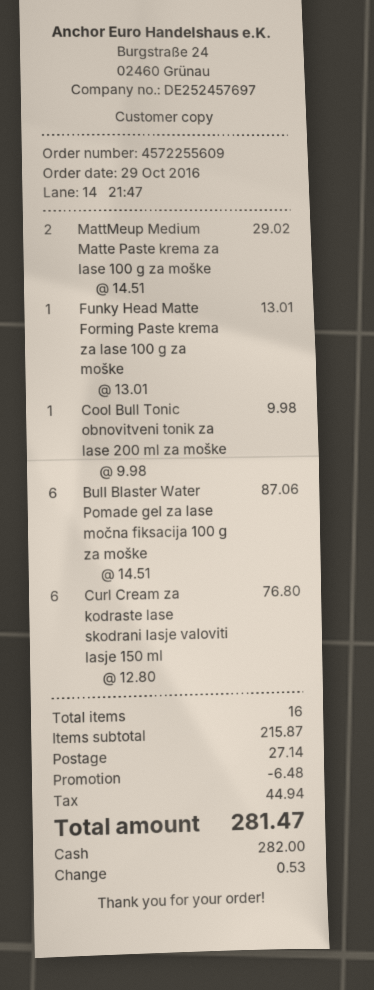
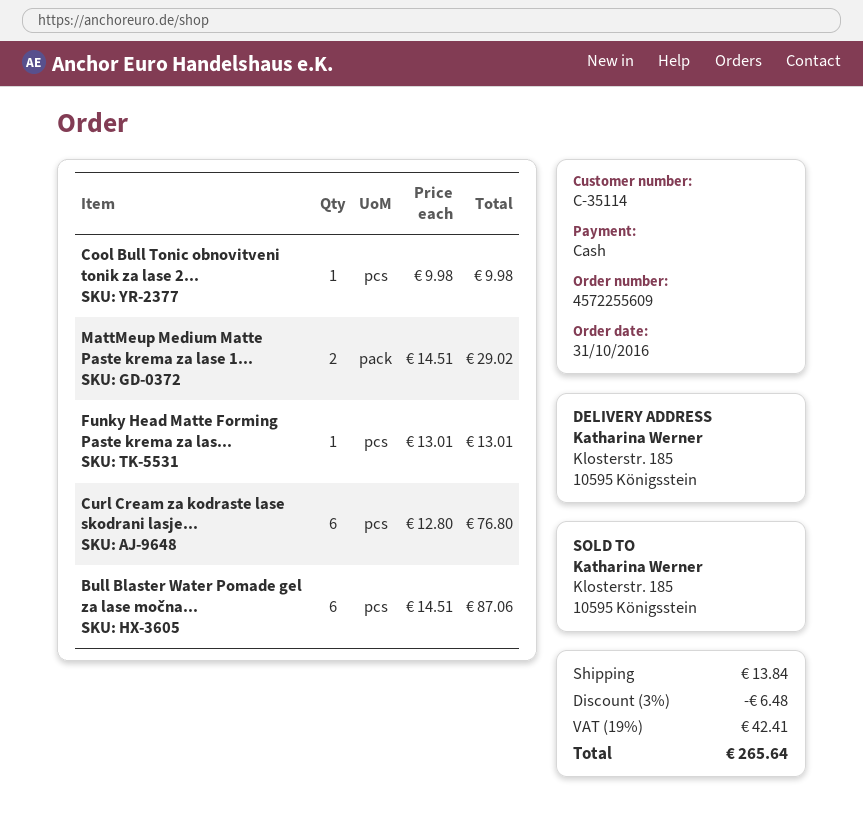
order date: 2016-10-29 -> 2016-10-31
shipping: 27.14 -> 13.84
tax: 44.94 -> 42.41
total: 281.47 -> 265.64

